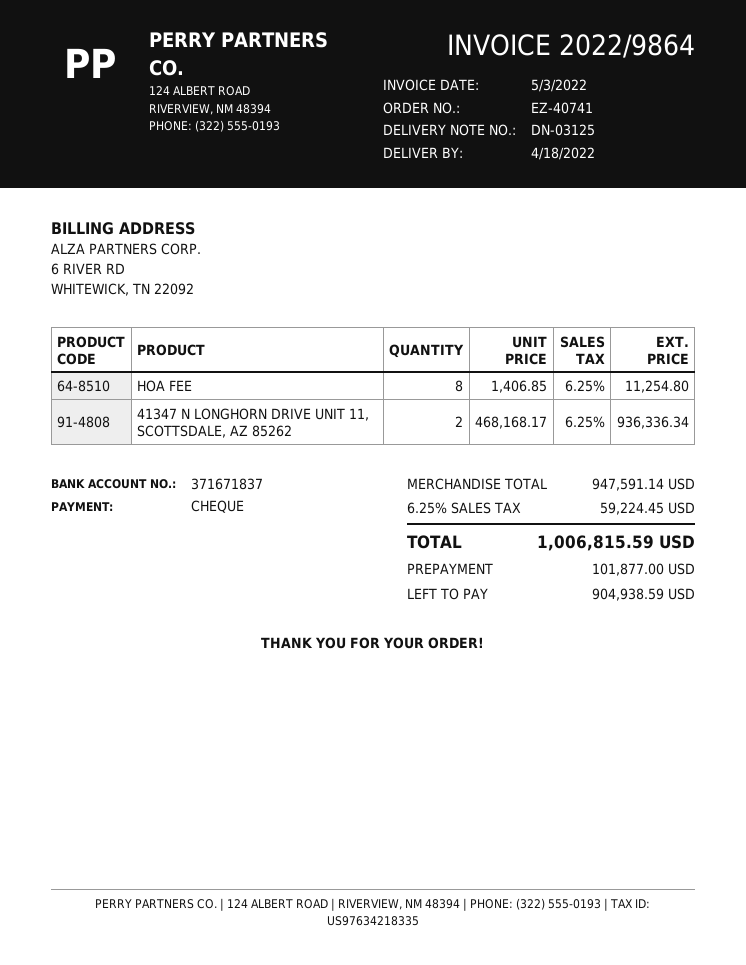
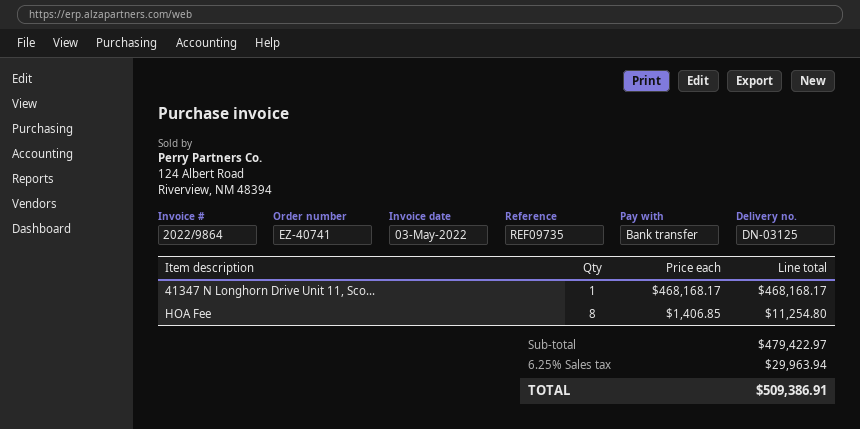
payment method: cheque -> bank transfer
41347 N LONGHORN DRIVE UNIT 11, SCOTTSDALE, AZ 85262: 2 x 468168.17 = 936336.34 -> 1 x 468168.17 = 468168.17
subtotal: 947591.14 -> 479422.97
tax: 6.25% = 59224.45 -> 6.25% = 29963.94
total: 1006815.59 -> 509386.91

